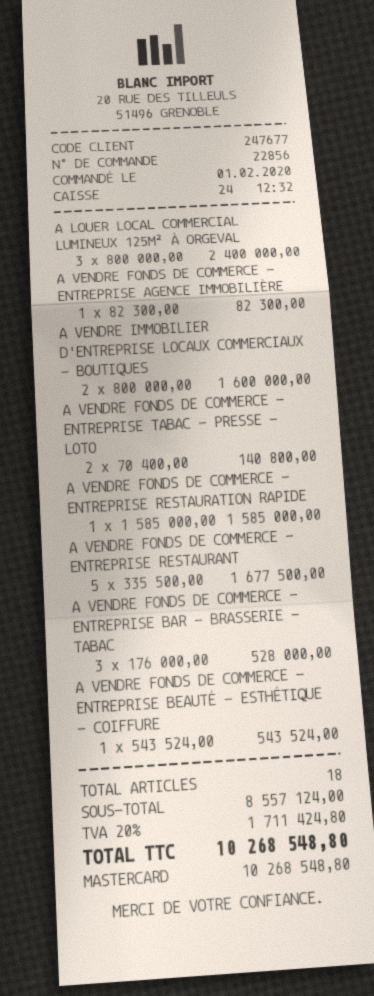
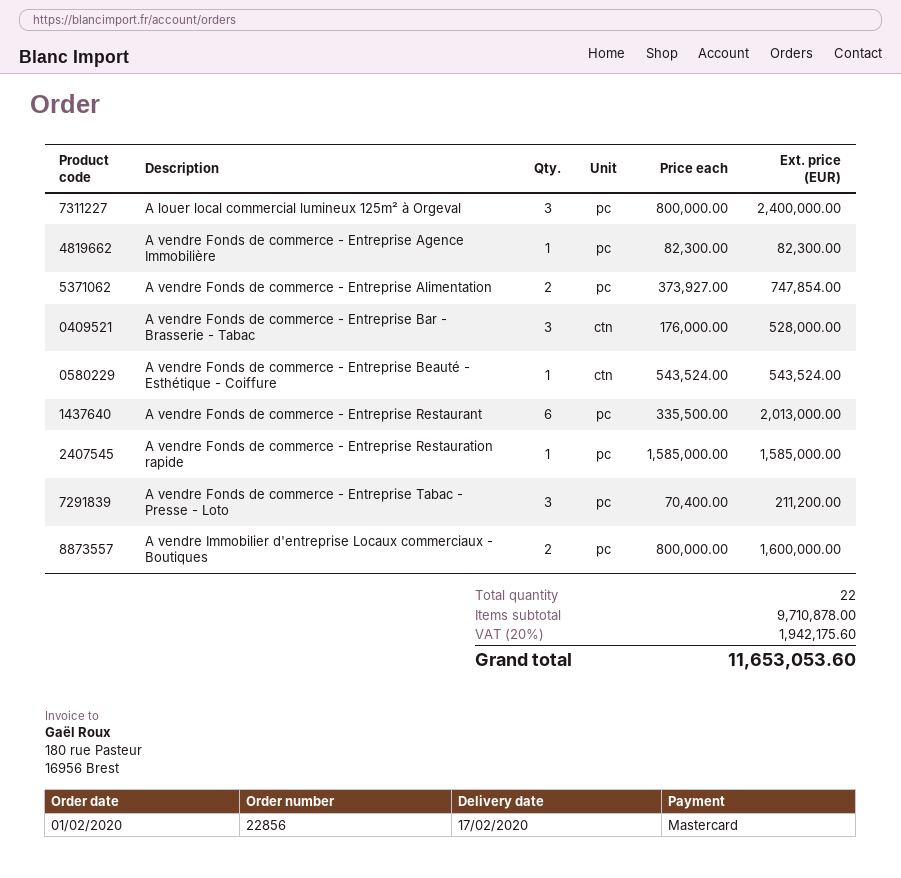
A VENDRE FONDS DE COMMERCE - ENTREPRISE TABAC - PRESSE - LOTO: 2 x 70400.00 = 140800.00 -> 3 x 70400.00 = 211200.00
A VENDRE FONDS DE COMMERCE - ENTREPRISE RESTAURANT: 5 x 335500.00 = 1677500.00 -> 6 x 335500.00 = 2013000.00
A vendre Fonds de commerce - Entreprise Alimentation: none -> 2 x 373927.00 = 747854.00
total quantity: 18 -> 22
subtotal: 8557124.00 -> 9710878.00
tax: 20% = 1711424.80 -> 20% = 1942175.60
total: 10268548.80 -> 11653053.60

